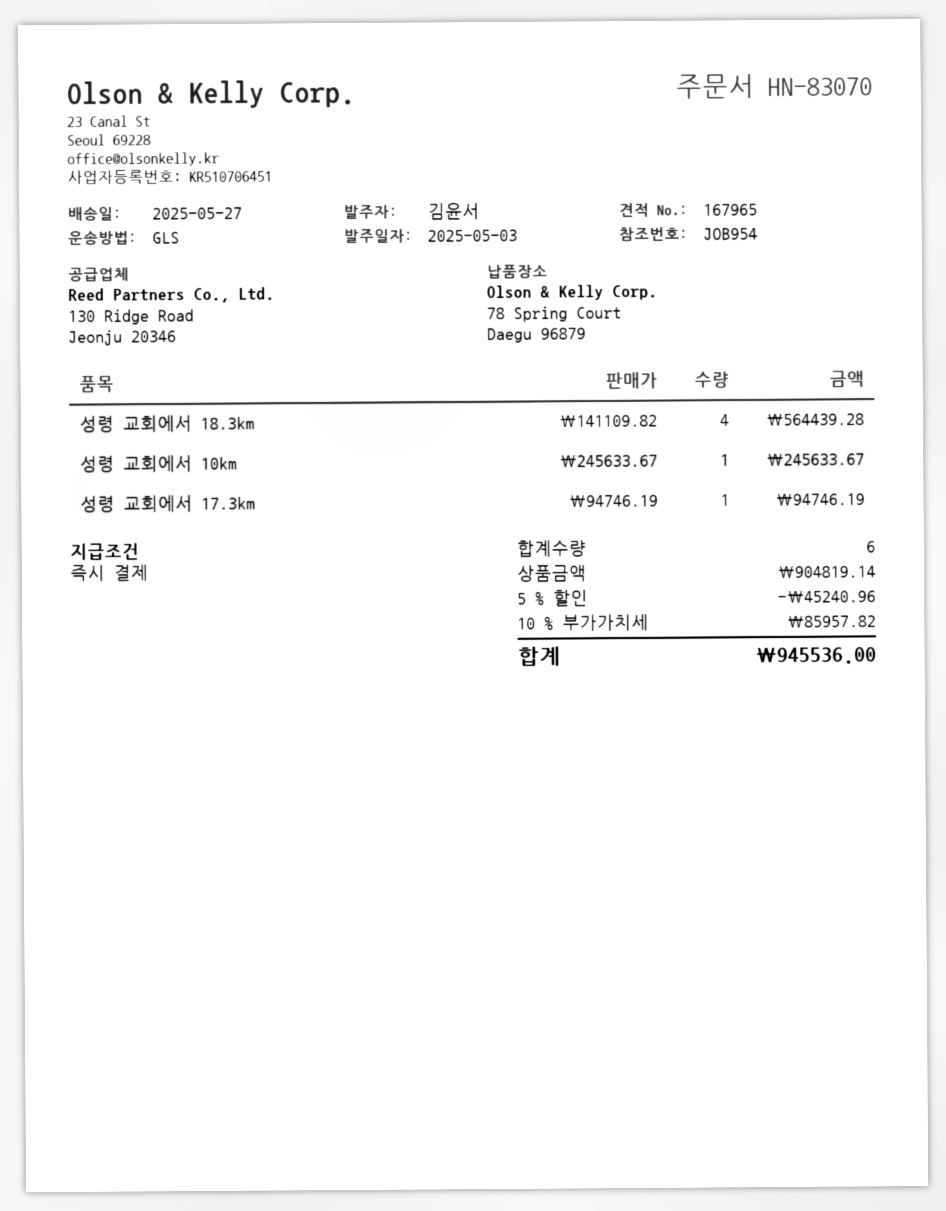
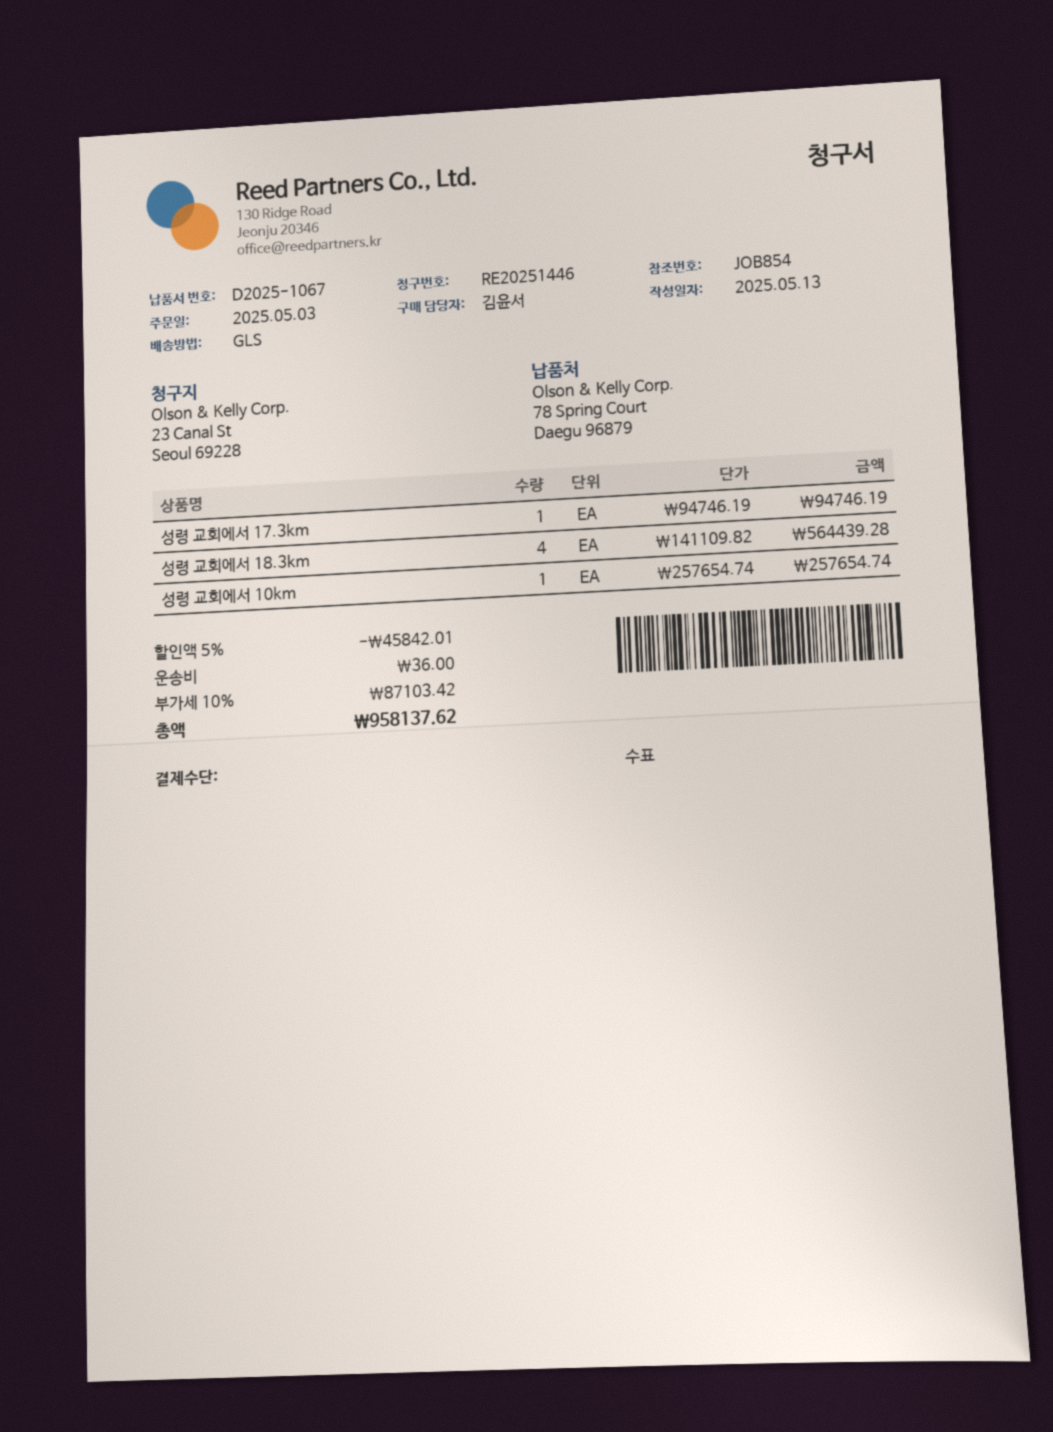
reference: JOB954 -> JOB854
성령 교회에서 10km: 1 x 245633.67 = 245633.67 -> 1 x 257654.74 = 257654.74
discount: 5% = 45240.96 -> 5% = 45842.01
shipping: none -> 36.00
tax: 10% = 85957.82 -> 10% = 87103.42
total: 945536.00 -> 958137.62

